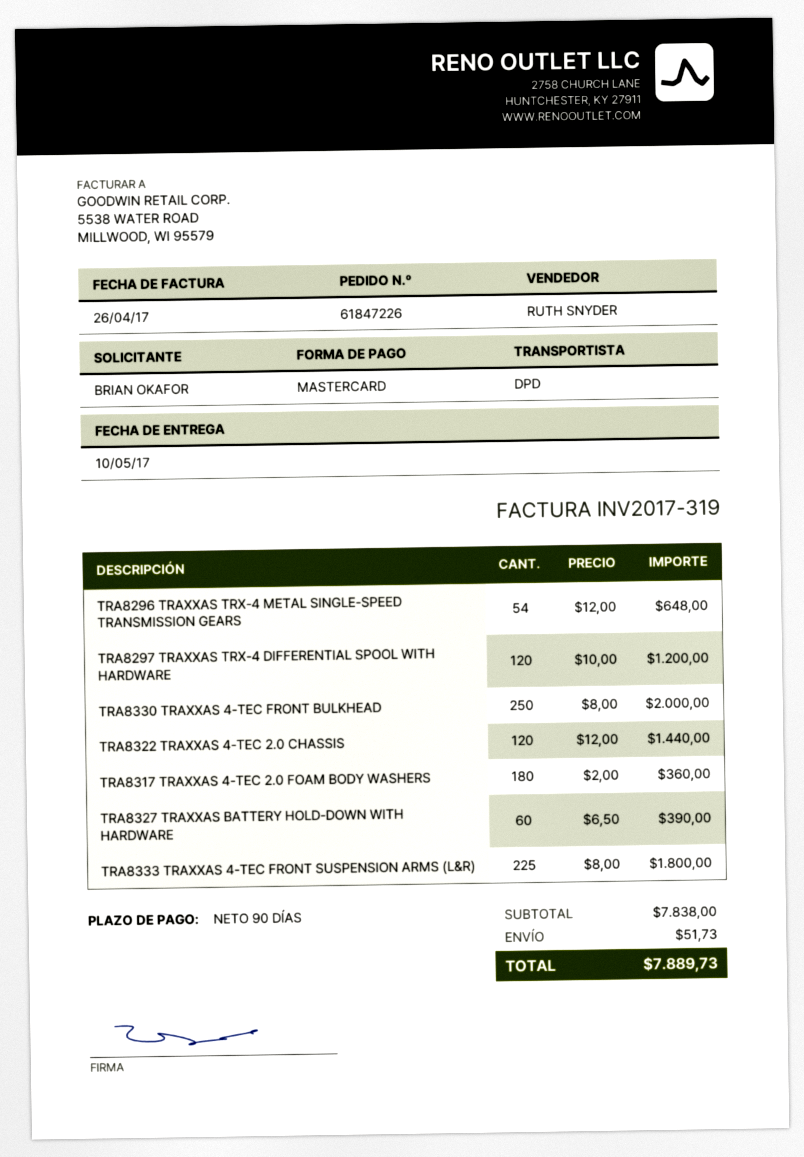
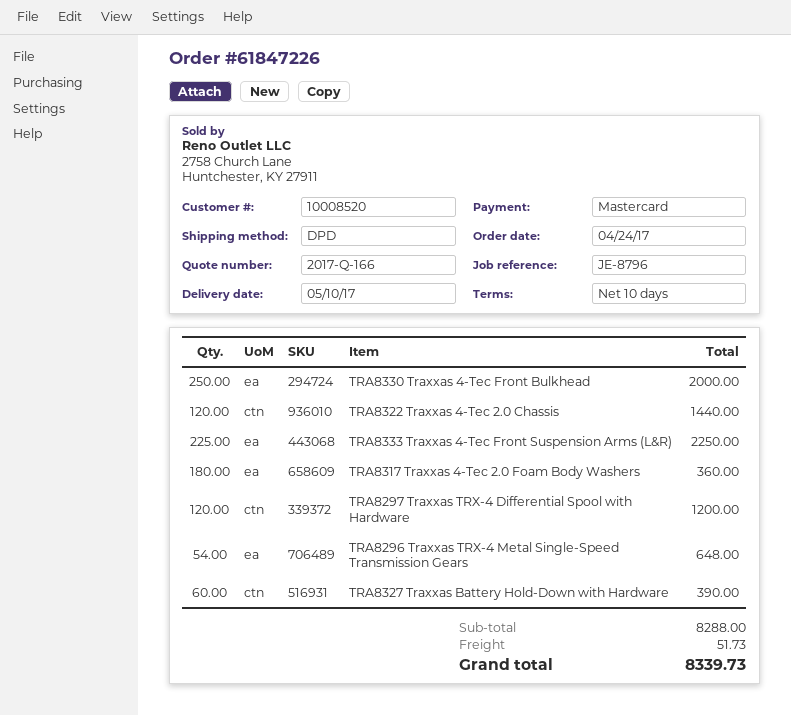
payment terms: 90 days -> 10 days
TRA8333 TRAXXAS 4-TEC FRONT SUSPENSION ARMS (L&R): 225 for 1800.00 -> 225 for 2250.00
subtotal: 7838.00 -> 8288.00
total: 7889.73 -> 8339.73

